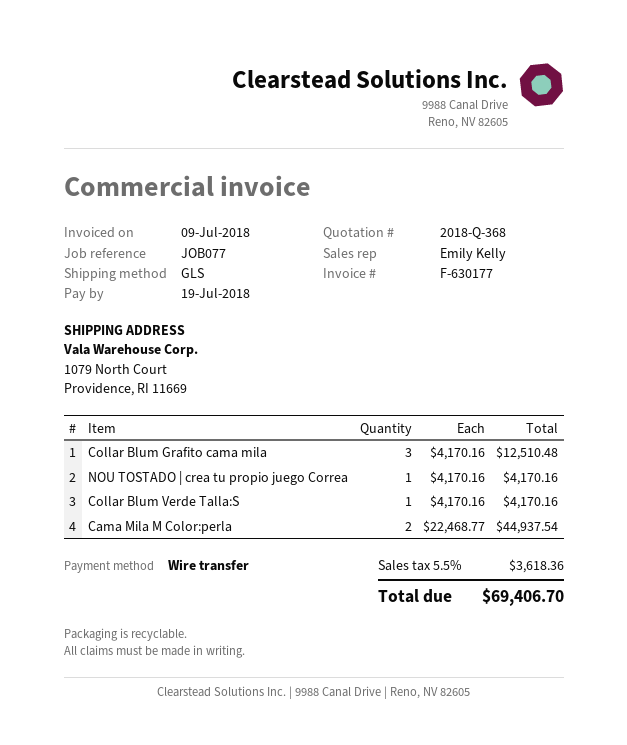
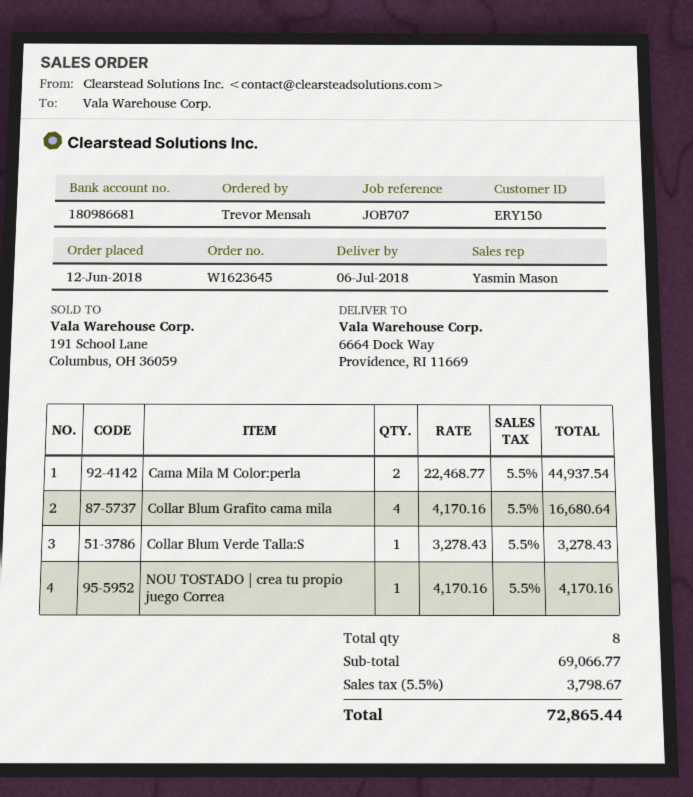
reference: JOB077 -> JOB707
sales rep: Emily Kelly -> Yasmin Mason
ship to: 1079 North Court, Providence, RI 11669 -> 6664 Dock Way, Providence, RI 11669
Collar Blum Grafito cama mila: 3 x 4170.16 = 12510.48 -> 4 x 4170.16 = 16680.64
Collar Blum Verde Talla:S: 1 x 4170.16 = 4170.16 -> 1 x 3278.43 = 3278.43
tax: 5.5% = 3618.36 -> 5.5% = 3798.67
total: 69406.70 -> 72865.44

